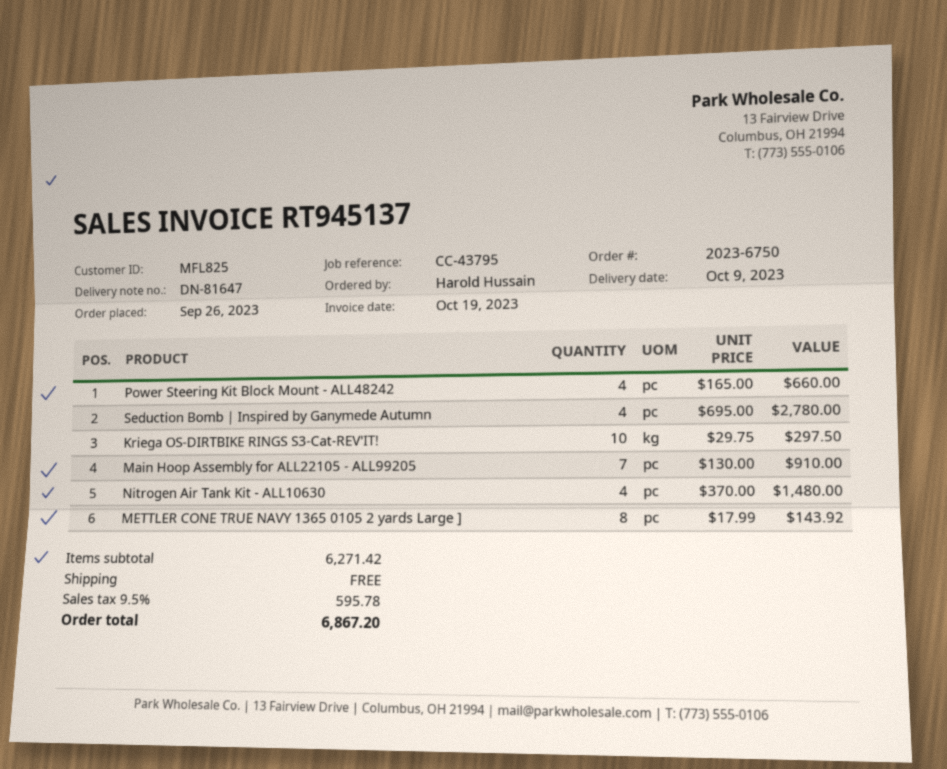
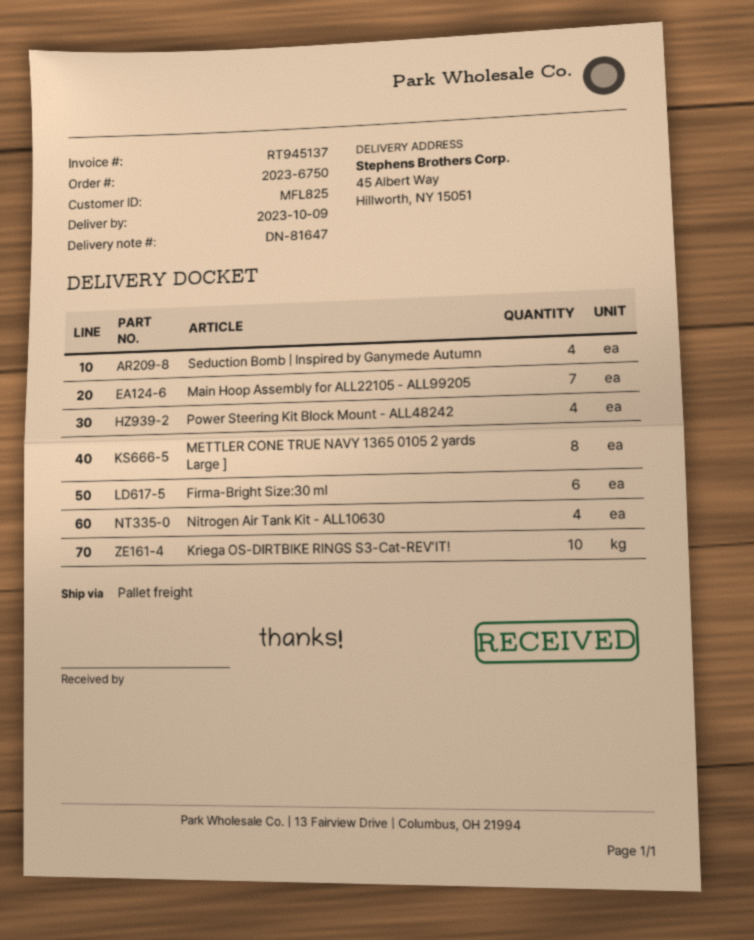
Firma-Bright Size:30 ml: none -> 6

